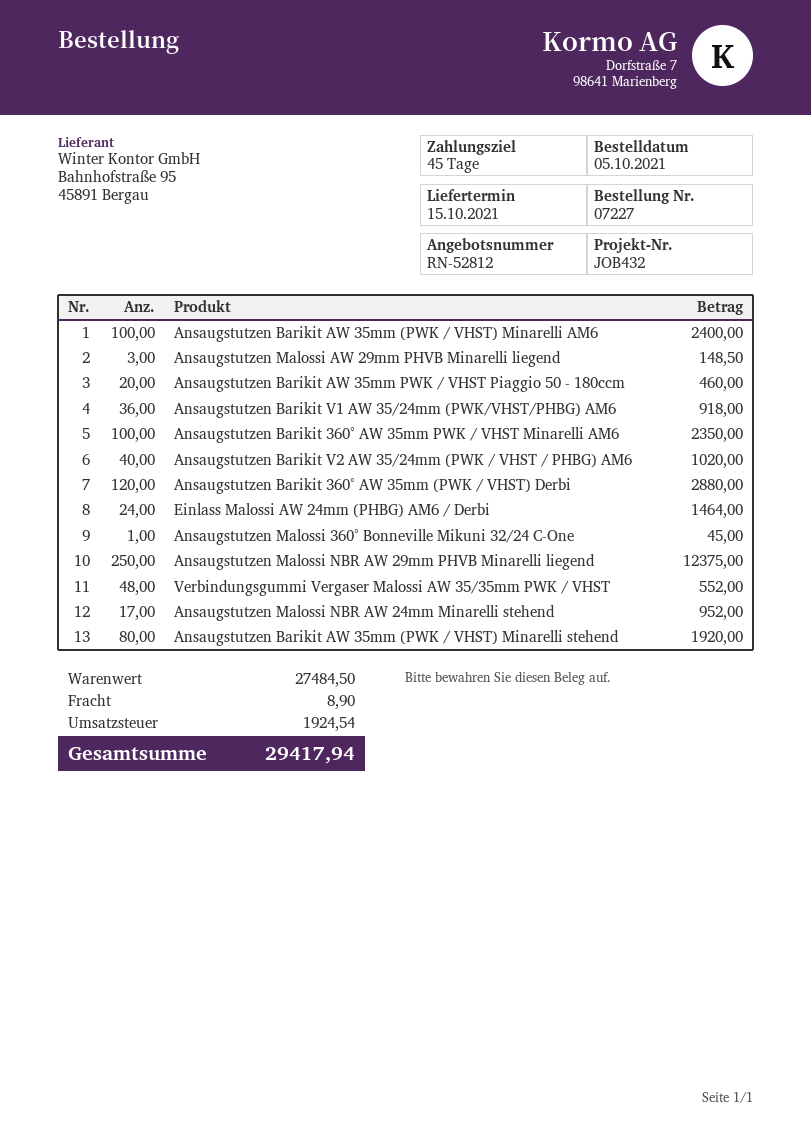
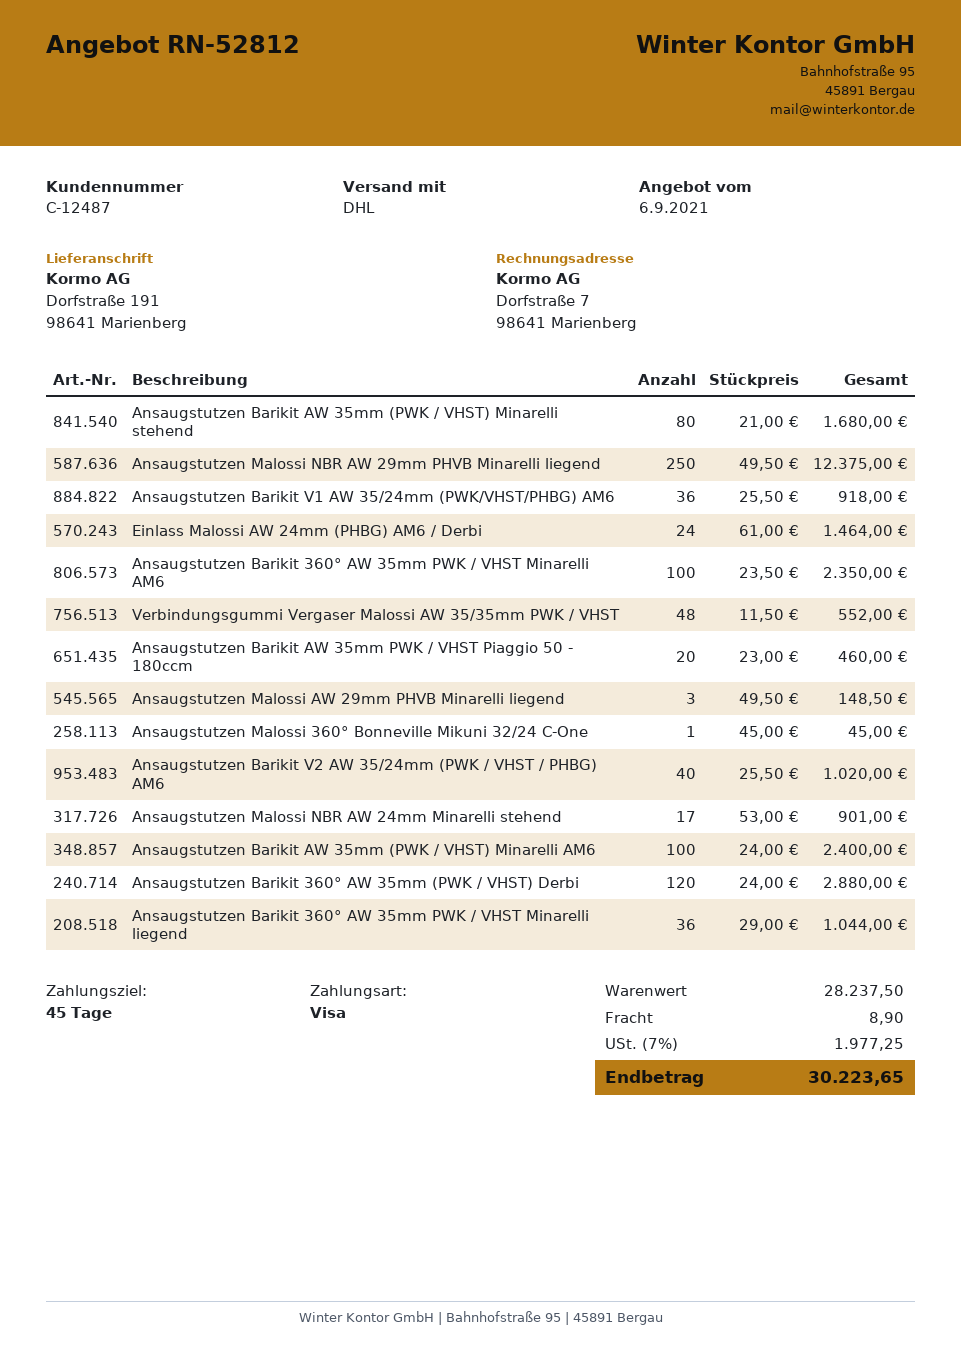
Ansaugstutzen Malossi NBR AW 24mm Minarelli stehend: 17 for 952.00 -> 17 for 901.00
Ansaugstutzen Barikit AW 35mm (PWK / VHST) Minarelli stehend: 80 for 1920.00 -> 80 for 1680.00
Ansaugstutzen Barikit 360° AW 35mm PWK / VHST Minarelli liegend: none -> 36 for 1044.00
subtotal: 27484.50 -> 28237.50
tax: 1924.54 -> 1977.25
total: 29417.94 -> 30223.65

